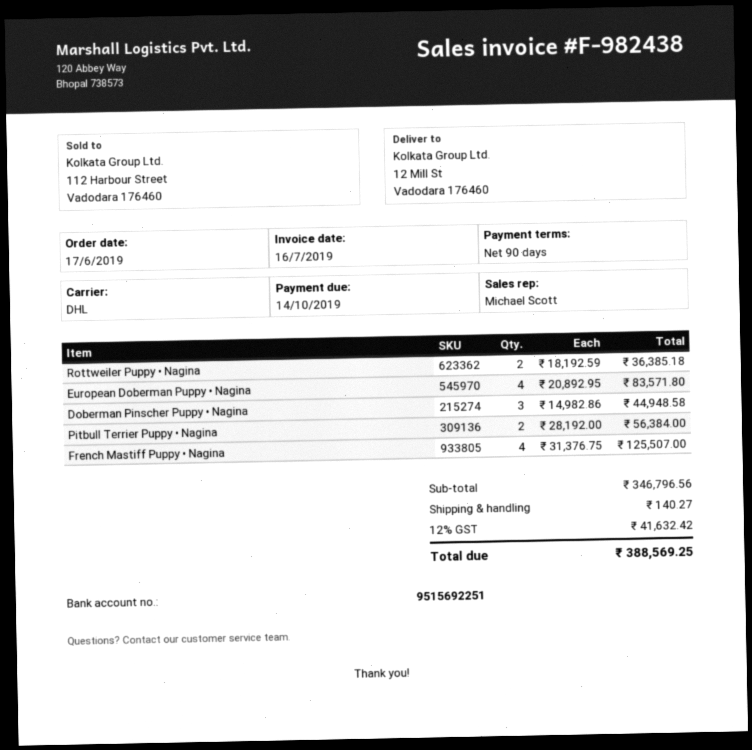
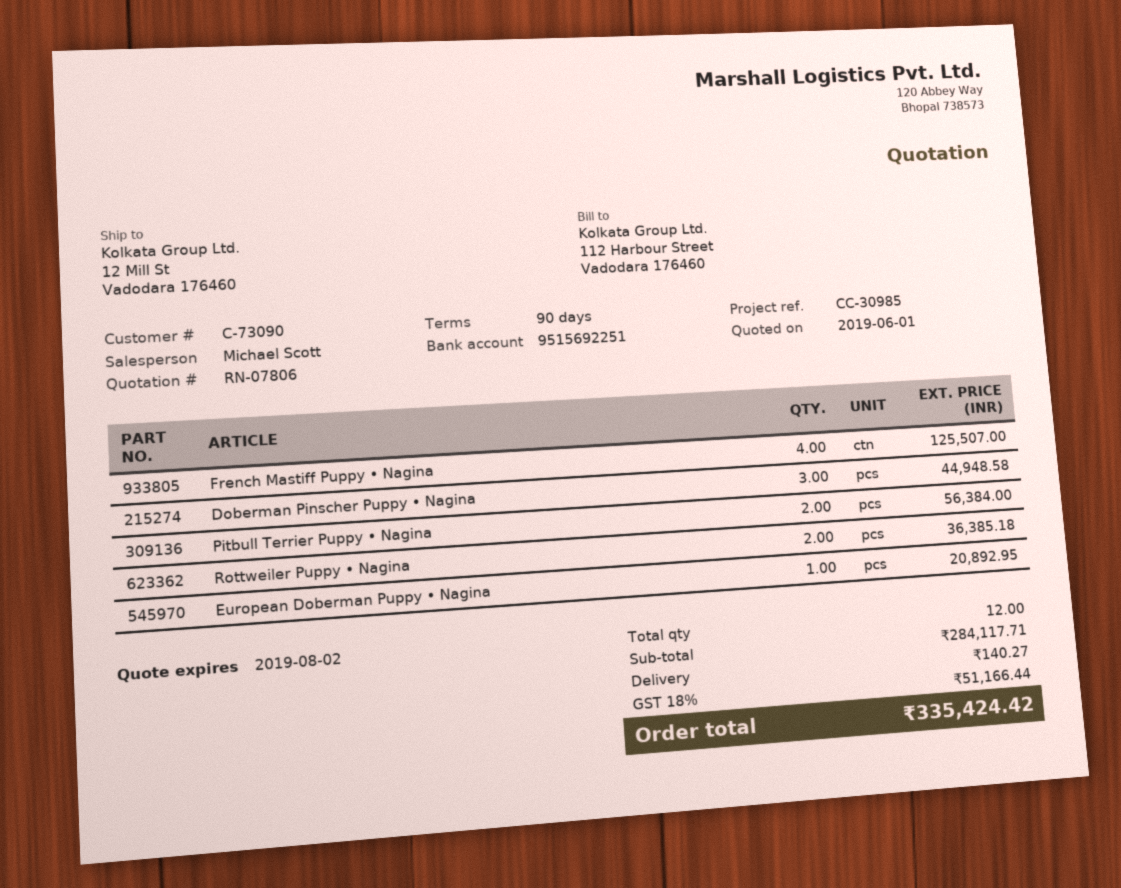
European Doberman Puppy • Nagina: 4 for 83571.80 -> 1 for 20892.95
subtotal: 346796.56 -> 284117.71
tax: 12% = 41632.42 -> 18% = 51166.44
total: 388569.25 -> 335424.42

